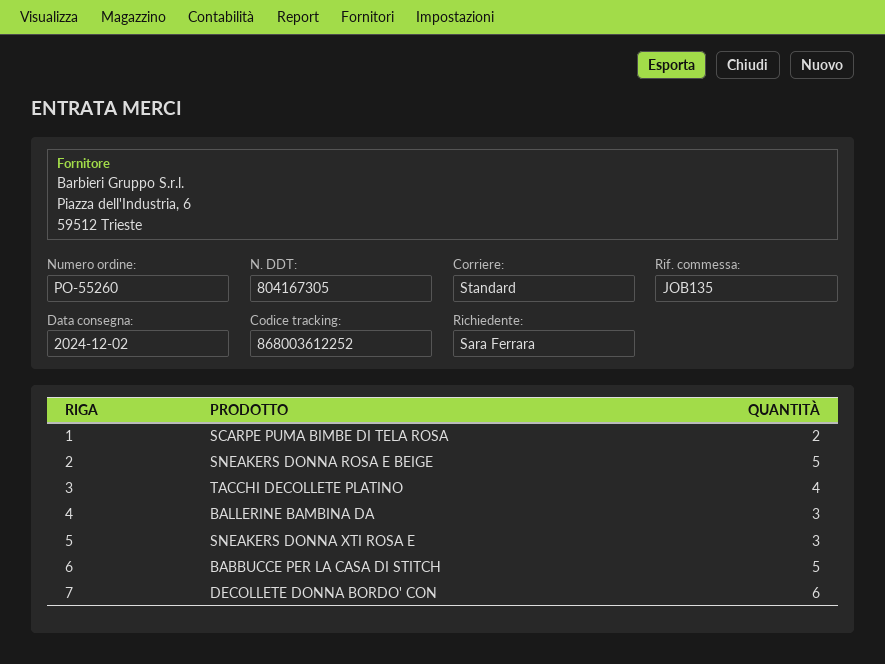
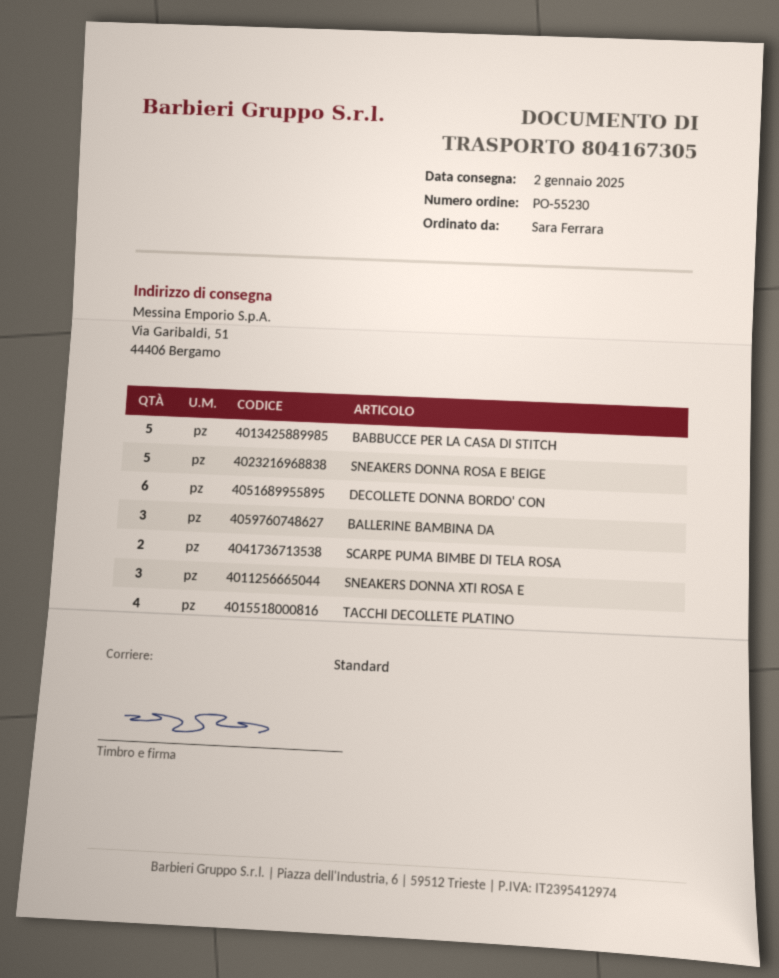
order number: PO-55260 -> PO-55230
delivery date: 2024-12-02 -> 2025-01-02

